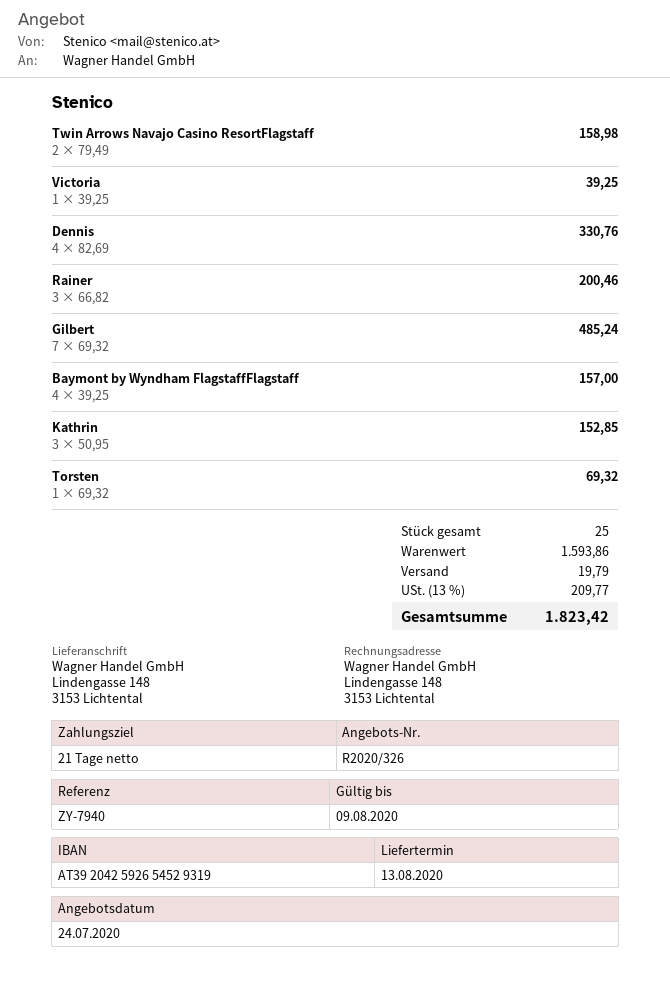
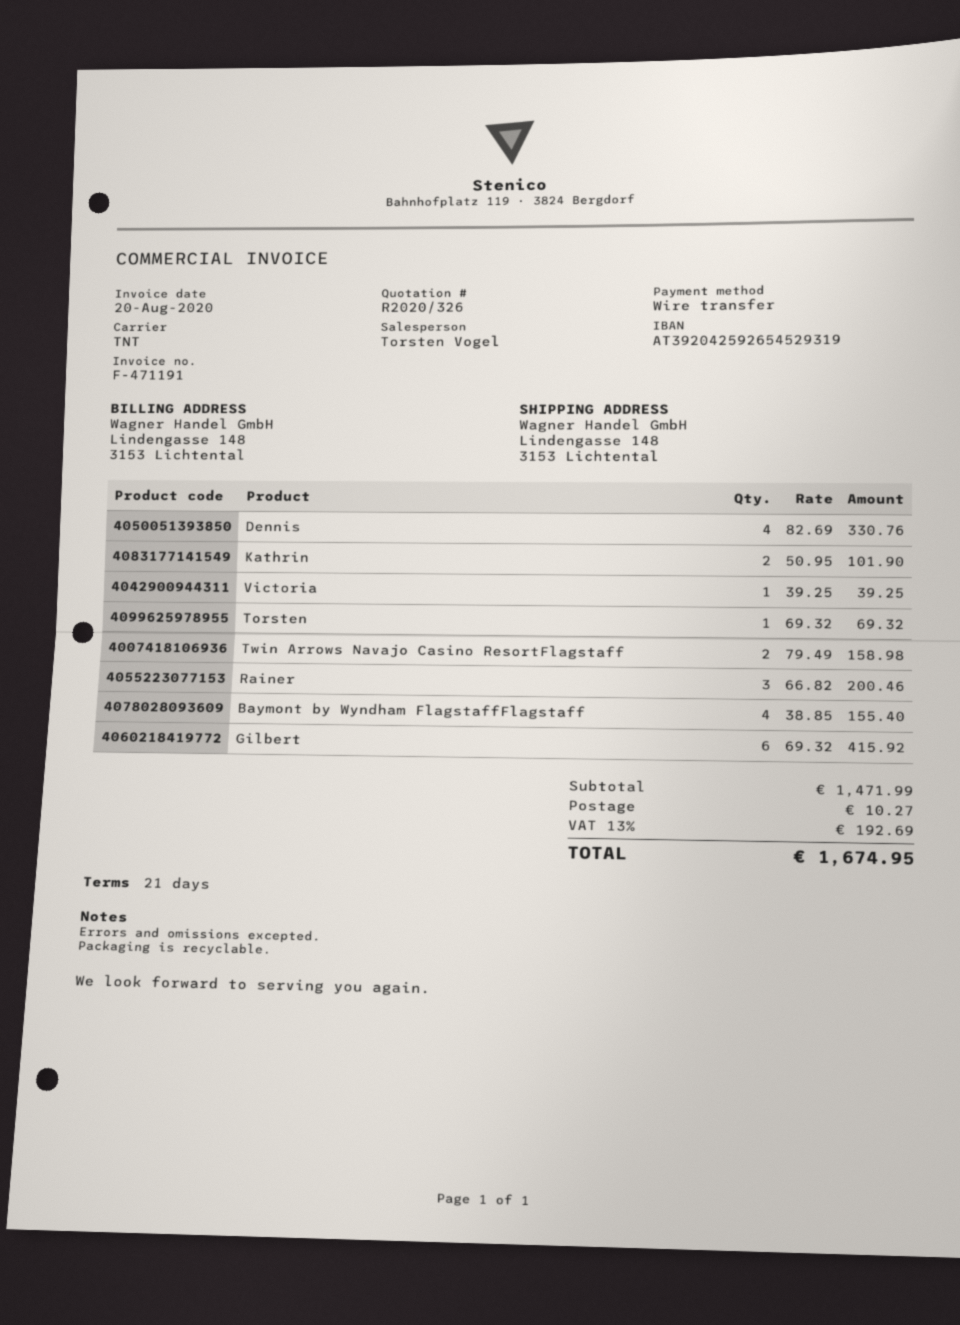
Gilbert: 7 x 69.32 = 485.24 -> 6 x 69.32 = 415.92
Baymont by Wyndham FlagstaffFlagstaff: 4 x 39.25 = 157.00 -> 4 x 38.85 = 155.40
Kathrin: 3 x 50.95 = 152.85 -> 2 x 50.95 = 101.90
subtotal: 1593.86 -> 1471.99
shipping: 19.79 -> 10.27
tax: 13% = 209.77 -> 13% = 192.69
total: 1823.42 -> 1674.95

